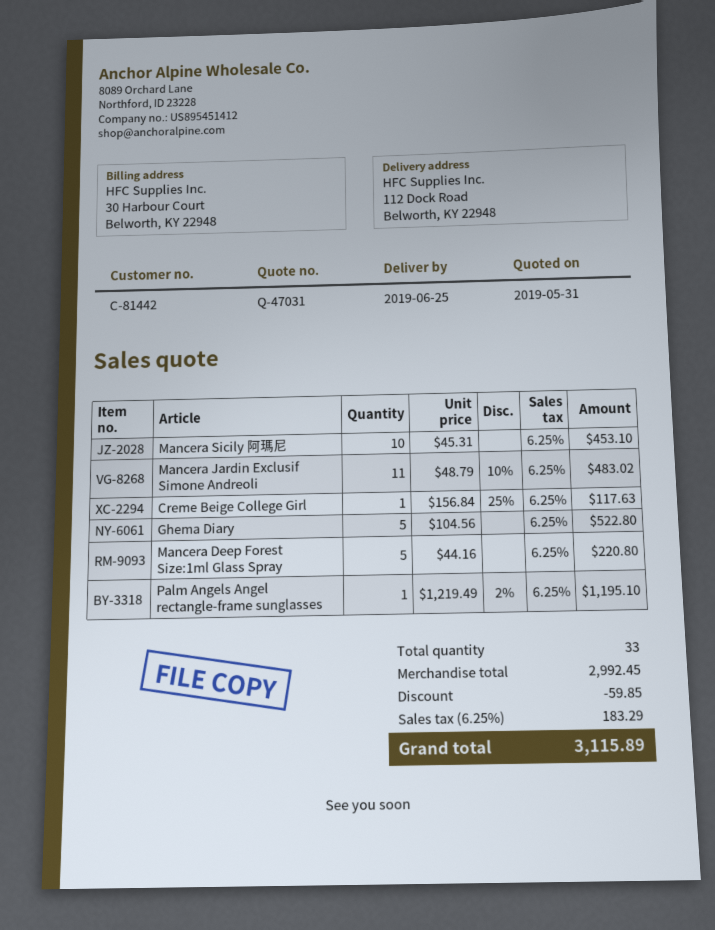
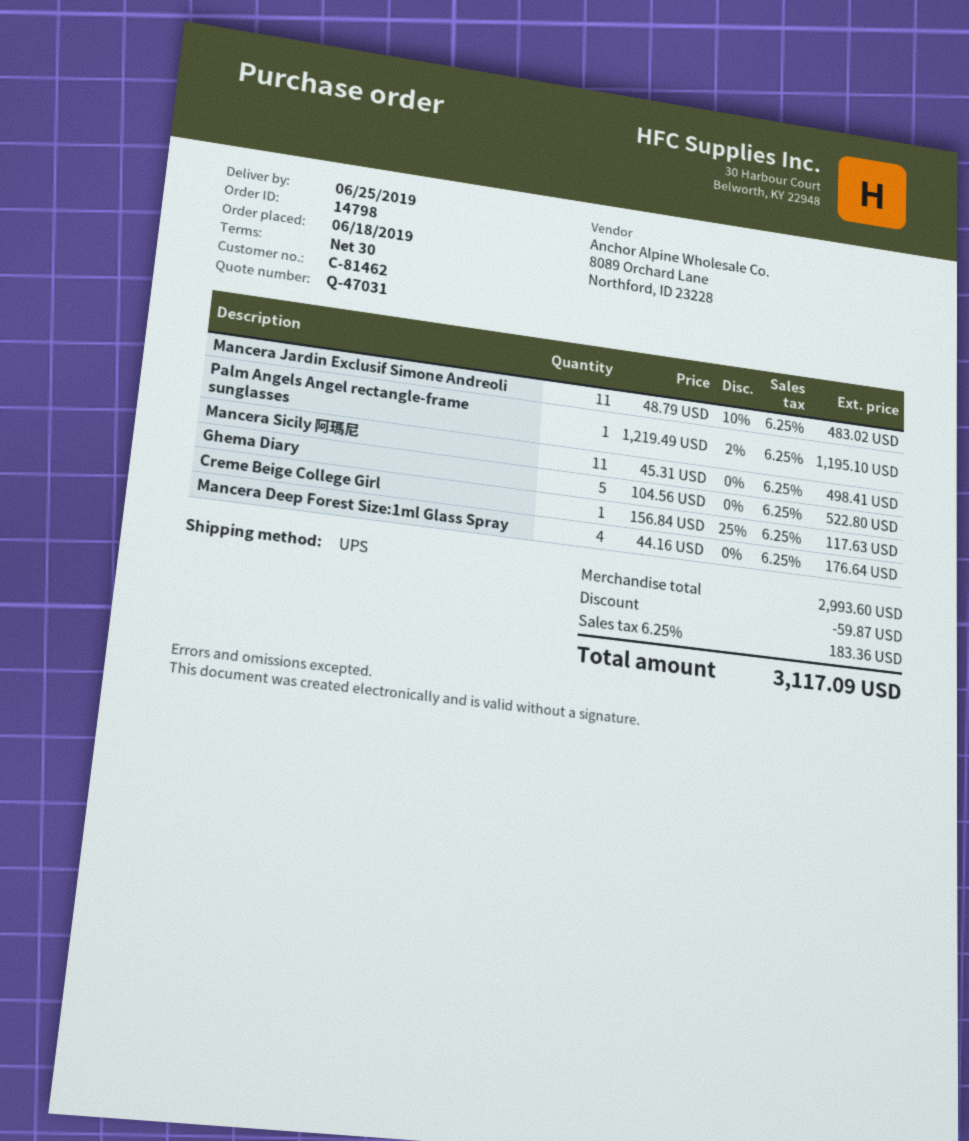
customer number: C-81442 -> C-81462
Mancera Sicily 阿瑪尼: 10 x 45.31 = 453.10 -> 11 x 45.31 = 498.41
Mancera Deep Forest Size:1ml Glass Spray: 5 x 44.16 = 220.80 -> 4 x 44.16 = 176.64
subtotal: 2992.45 -> 2993.60
discount: 59.85 -> 59.87
tax: 6.25% = 183.29 -> 6.25% = 183.36
total: 3115.89 -> 3117.09

